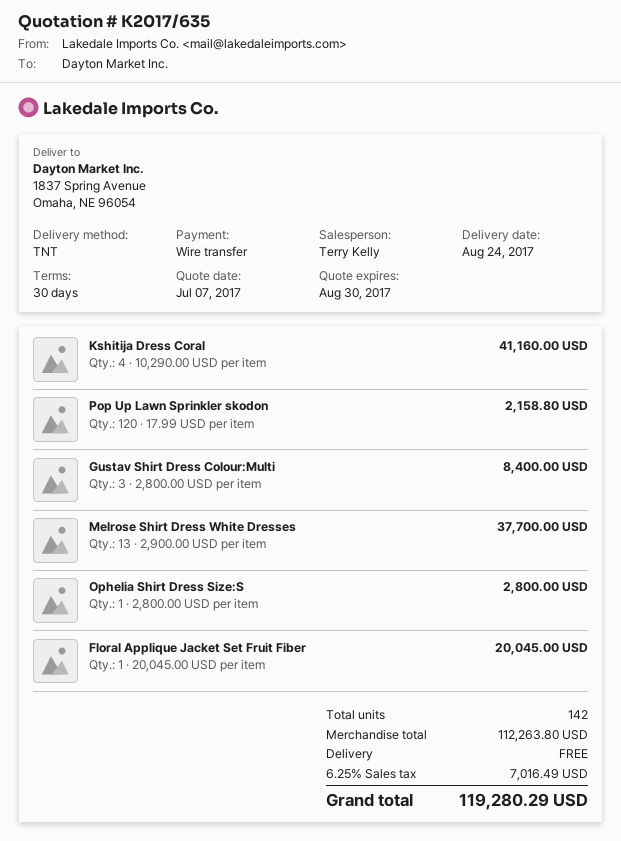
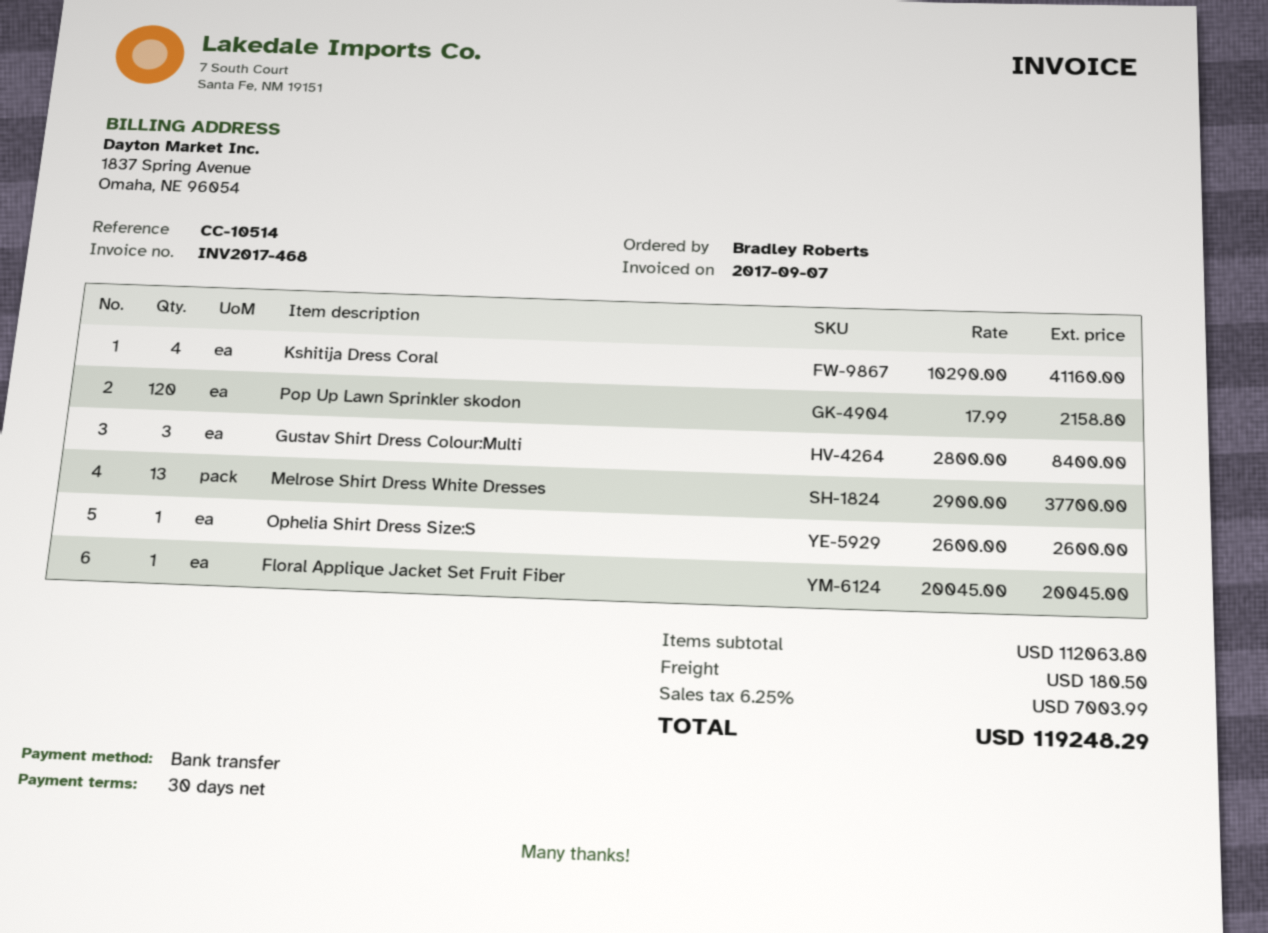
Ophelia Shirt Dress Size:S: 1 x 2800.00 = 2800.00 -> 1 x 2600.00 = 2600.00
subtotal: 112263.80 -> 112063.80
shipping: 0.00 -> 180.50
tax: 6.25% = 7016.49 -> 6.25% = 7003.99
total: 119280.29 -> 119248.29

